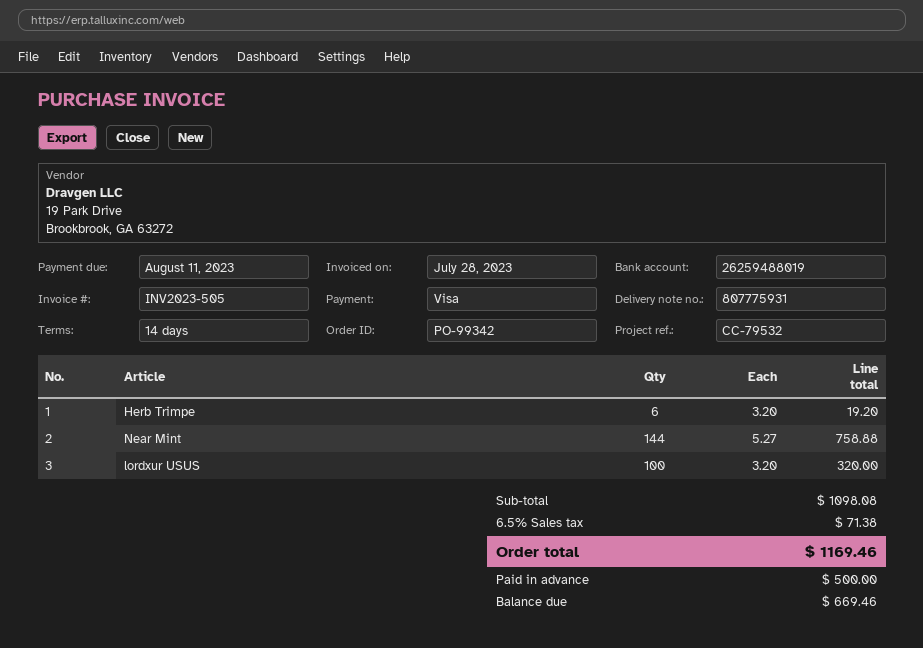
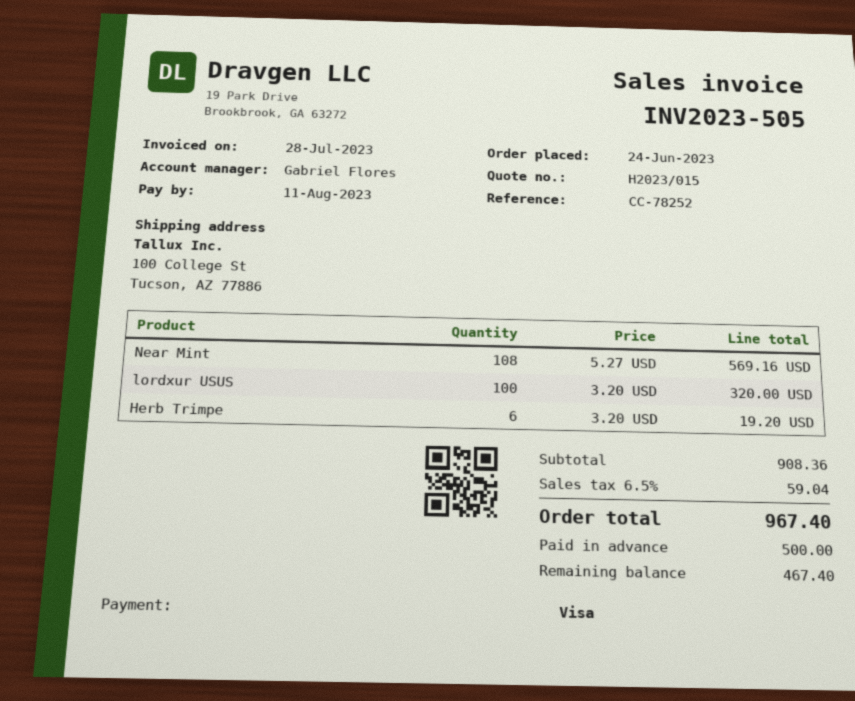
reference: CC-79532 -> CC-78252
Near Mint: 144 x 5.27 = 758.88 -> 108 x 5.27 = 569.16
subtotal: 1098.08 -> 908.36
tax: 6.5% = 71.38 -> 6.5% = 59.04
total: 1169.46 -> 967.40
balance: 669.46 -> 467.40

